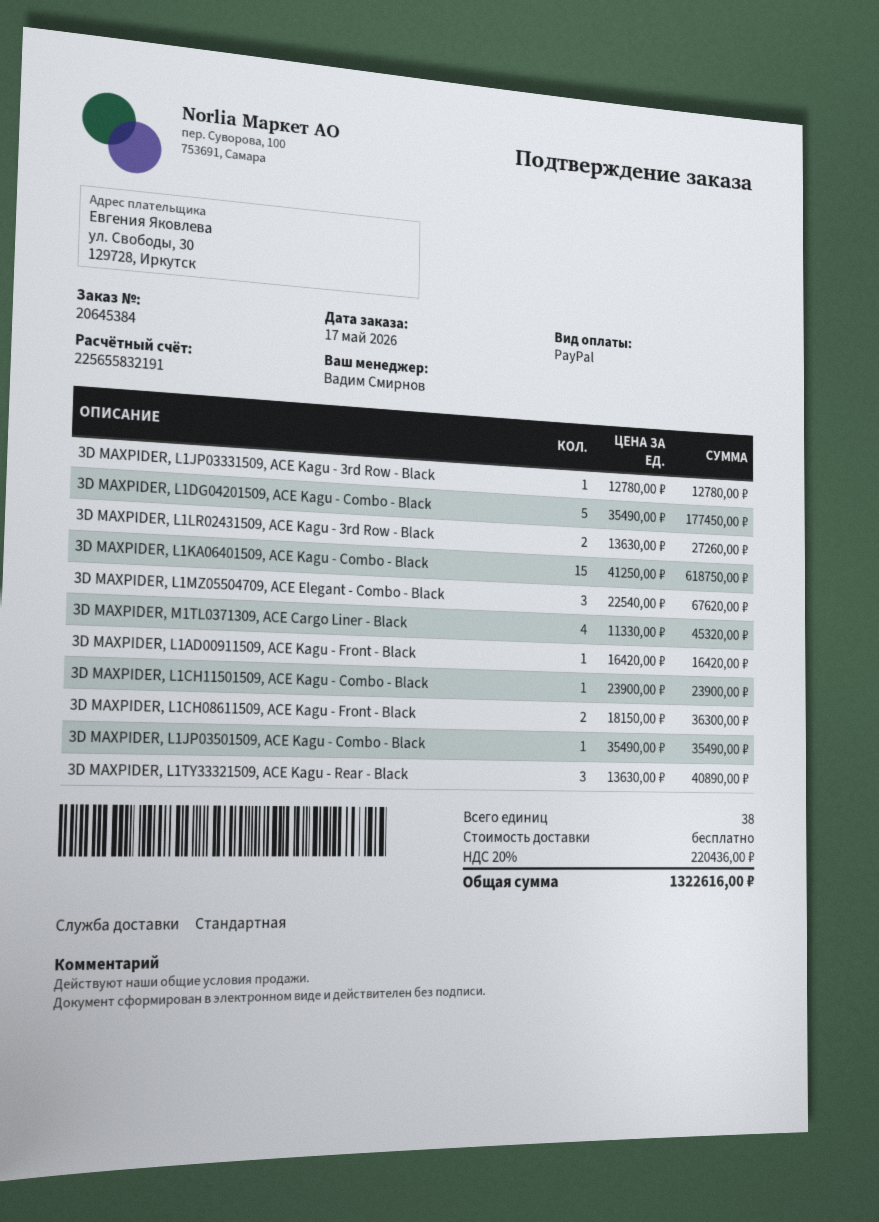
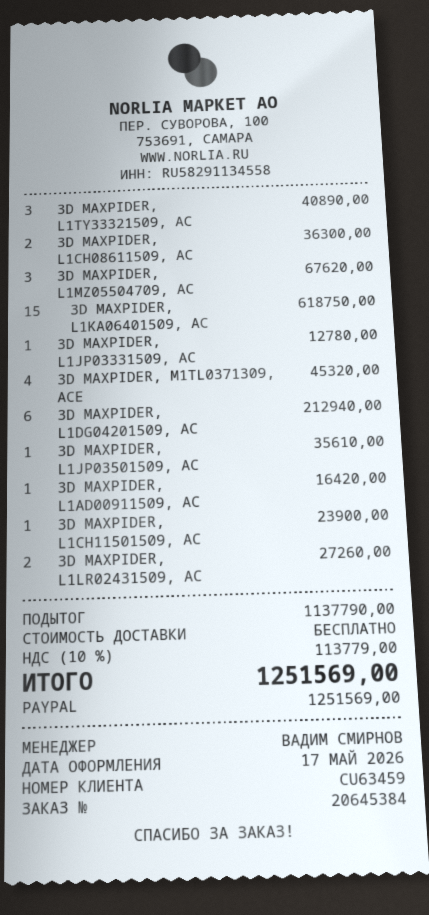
3D MAXPIDER, L1DG04201509, ACE Kagu - Combo - Black: 5 for 177450.00 -> 6 for 212940.00
3D MAXPIDER, L1JP03501509, ACE Kagu - Combo - Black: 1 for 35490.00 -> 1 for 35610.00
tax: 20% = 220436.00 -> 10% = 113779.00
total: 1322616.00 -> 1251569.00

